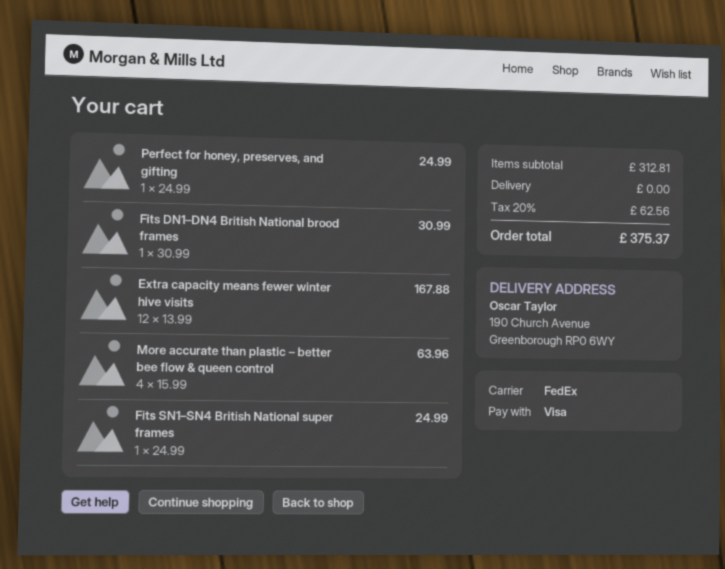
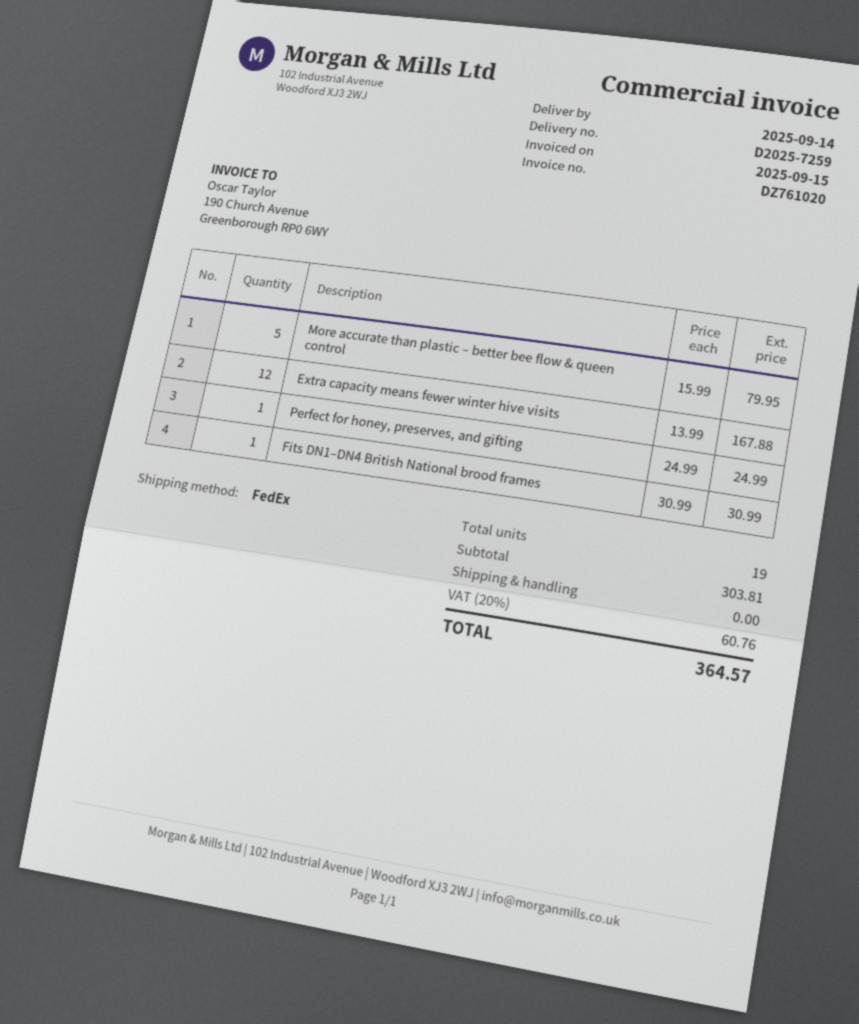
More accurate than plastic – better bee flow & queen control: 4 x 15.99 = 63.96 -> 5 x 15.99 = 79.95
Fits SN1–SN4 British National super frames: 1 x 24.99 = 24.99 -> none
subtotal: 312.81 -> 303.81
tax: 20% = 62.56 -> 20% = 60.76
total: 375.37 -> 364.57

